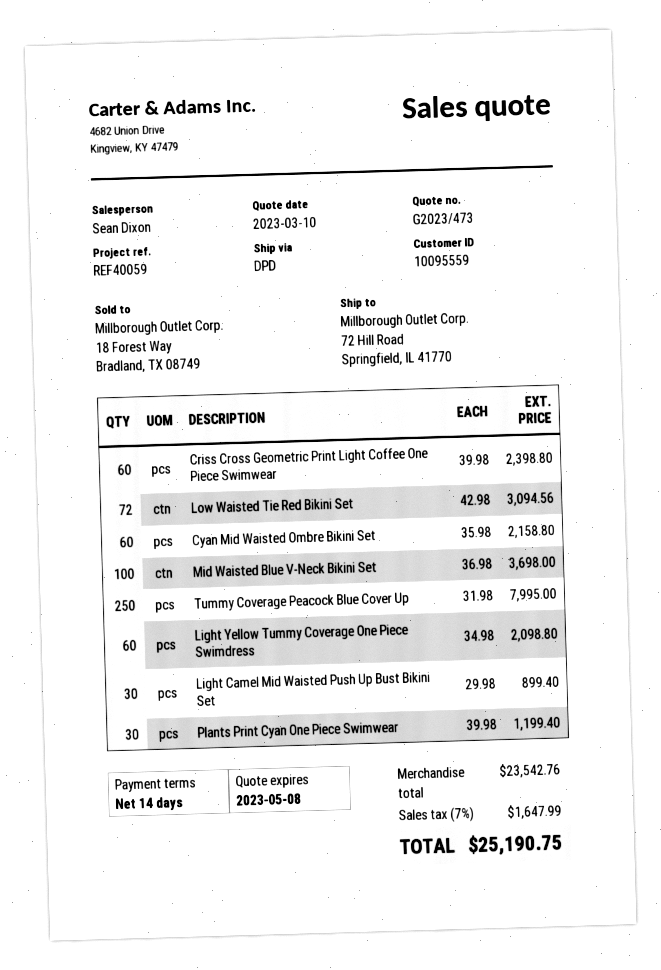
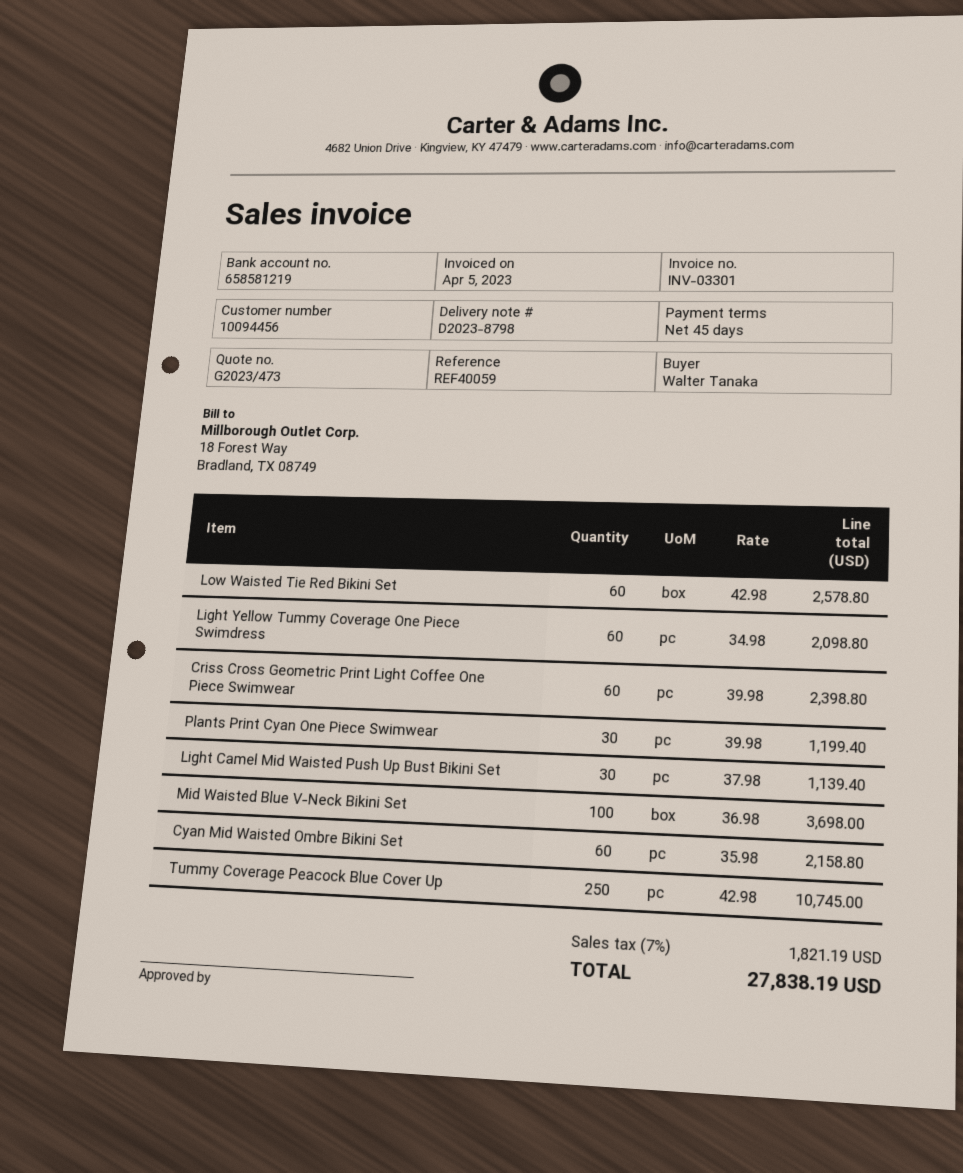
payment terms: 14 days -> 45 days
customer number: 10095559 -> 10094456
Low Waisted Tie Red Bikini Set: 72 x 42.98 = 3094.56 -> 60 x 42.98 = 2578.80
Tummy Coverage Peacock Blue Cover Up: 250 x 31.98 = 7995.00 -> 250 x 42.98 = 10745.00
Light Camel Mid Waisted Push Up Bust Bikini Set: 30 x 29.98 = 899.40 -> 30 x 37.98 = 1139.40
tax: 7% = 1647.99 -> 7% = 1821.19
total: 25190.75 -> 27838.19

